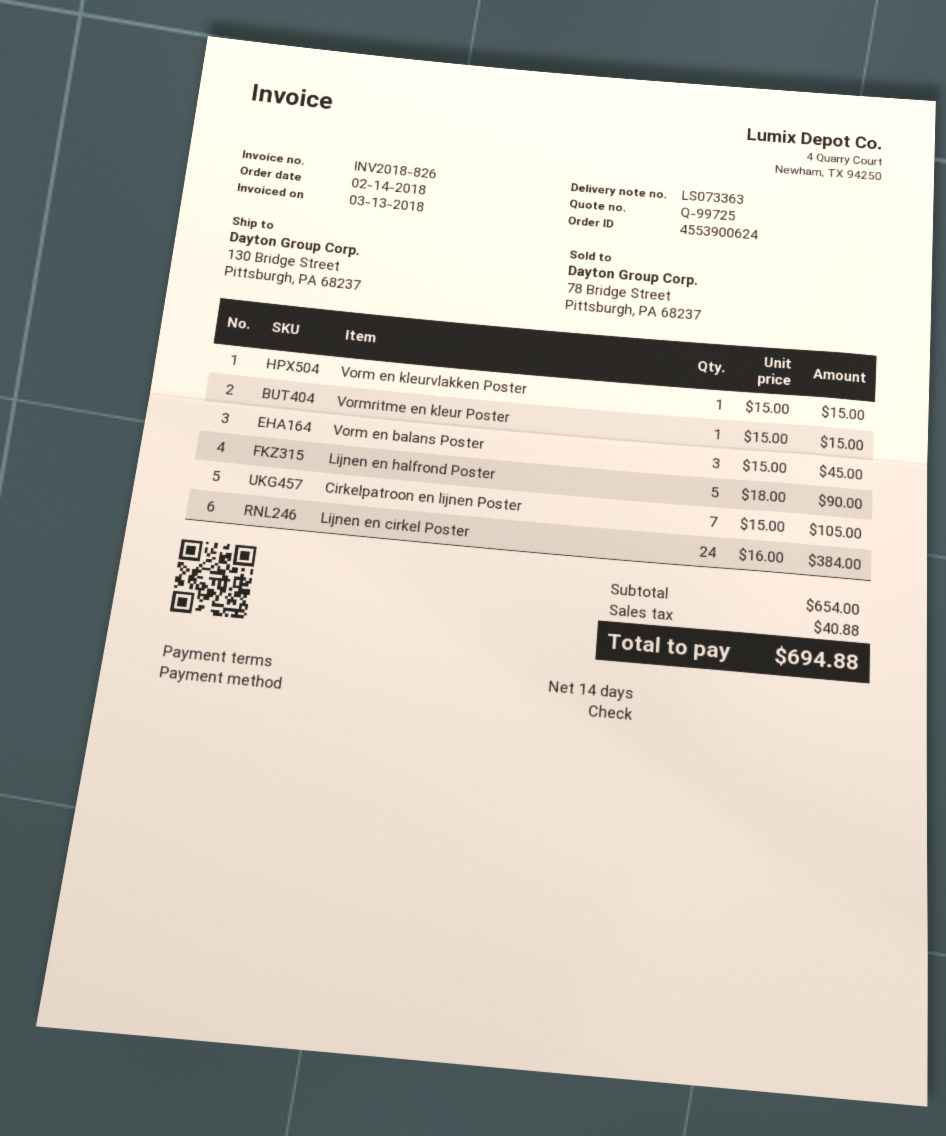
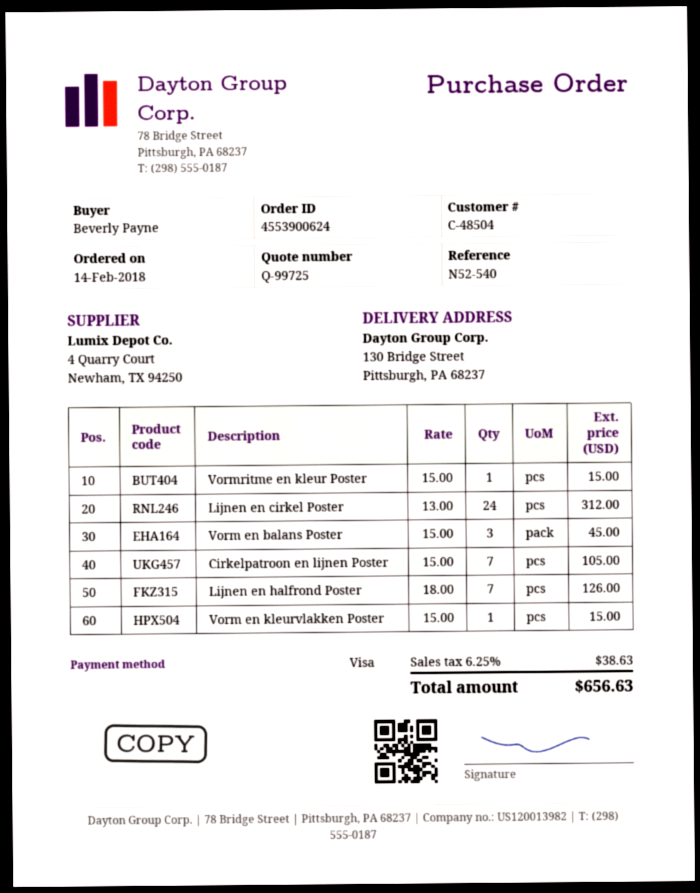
payment method: cheque -> Visa
Lijnen en halfrond Poster: 5 x 18.00 = 90.00 -> 7 x 18.00 = 126.00
Lijnen en cirkel Poster: 24 x 16.00 = 384.00 -> 24 x 13.00 = 312.00
tax: 40.88 -> 38.63
total: 694.88 -> 656.63

